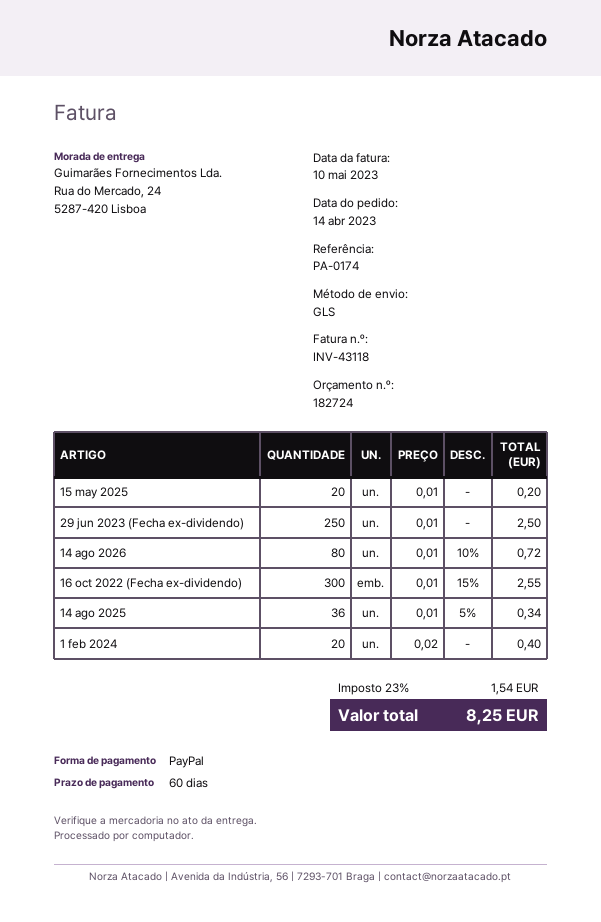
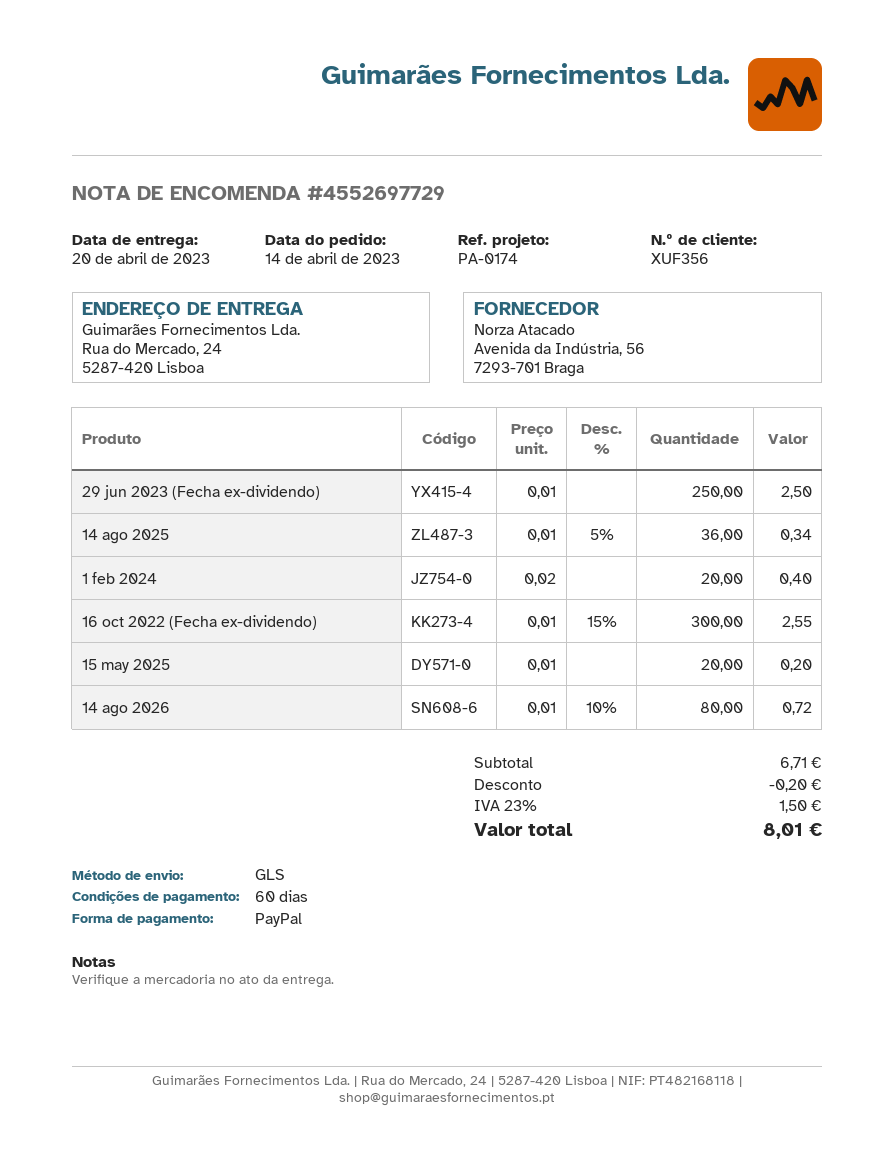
discount: none -> 0.20
tax: 23% = 1.54 -> 23% = 1.50
total: 8.25 -> 8.01

